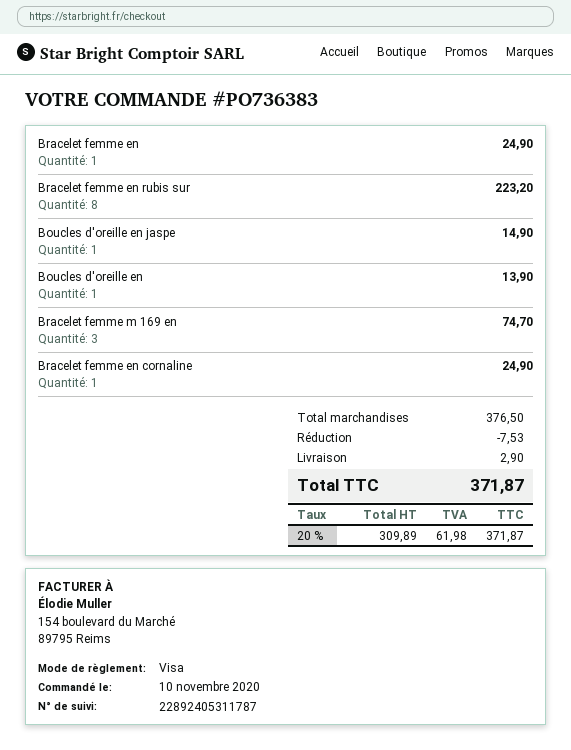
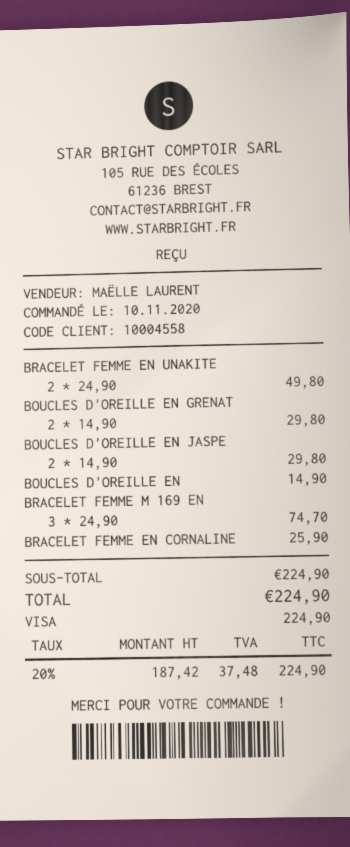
Bracelet femme en: 1 for 24.90 -> none
Bracelet femme en rubis sur: 8 for 223.20 -> none
Boucles d'oreille en jaspe: 1 for 14.90 -> 2 for 29.80
Boucles d'oreille en: 1 for 13.90 -> 1 for 14.90
Bracelet femme en cornaline: 1 for 24.90 -> 1 for 25.90
BRACELET FEMME EN UNAKITE: none -> 2 for 49.80
BOUCLES D'OREILLE EN GRENAT: none -> 2 for 29.80
subtotal: 376.50 -> 224.90
discount: 7.53 -> none
shipping: 2.90 -> none
net: 309.89 -> 187.42
tax: 20% = 61.98 -> 20% = 37.48
total: 371.87 -> 224.90

